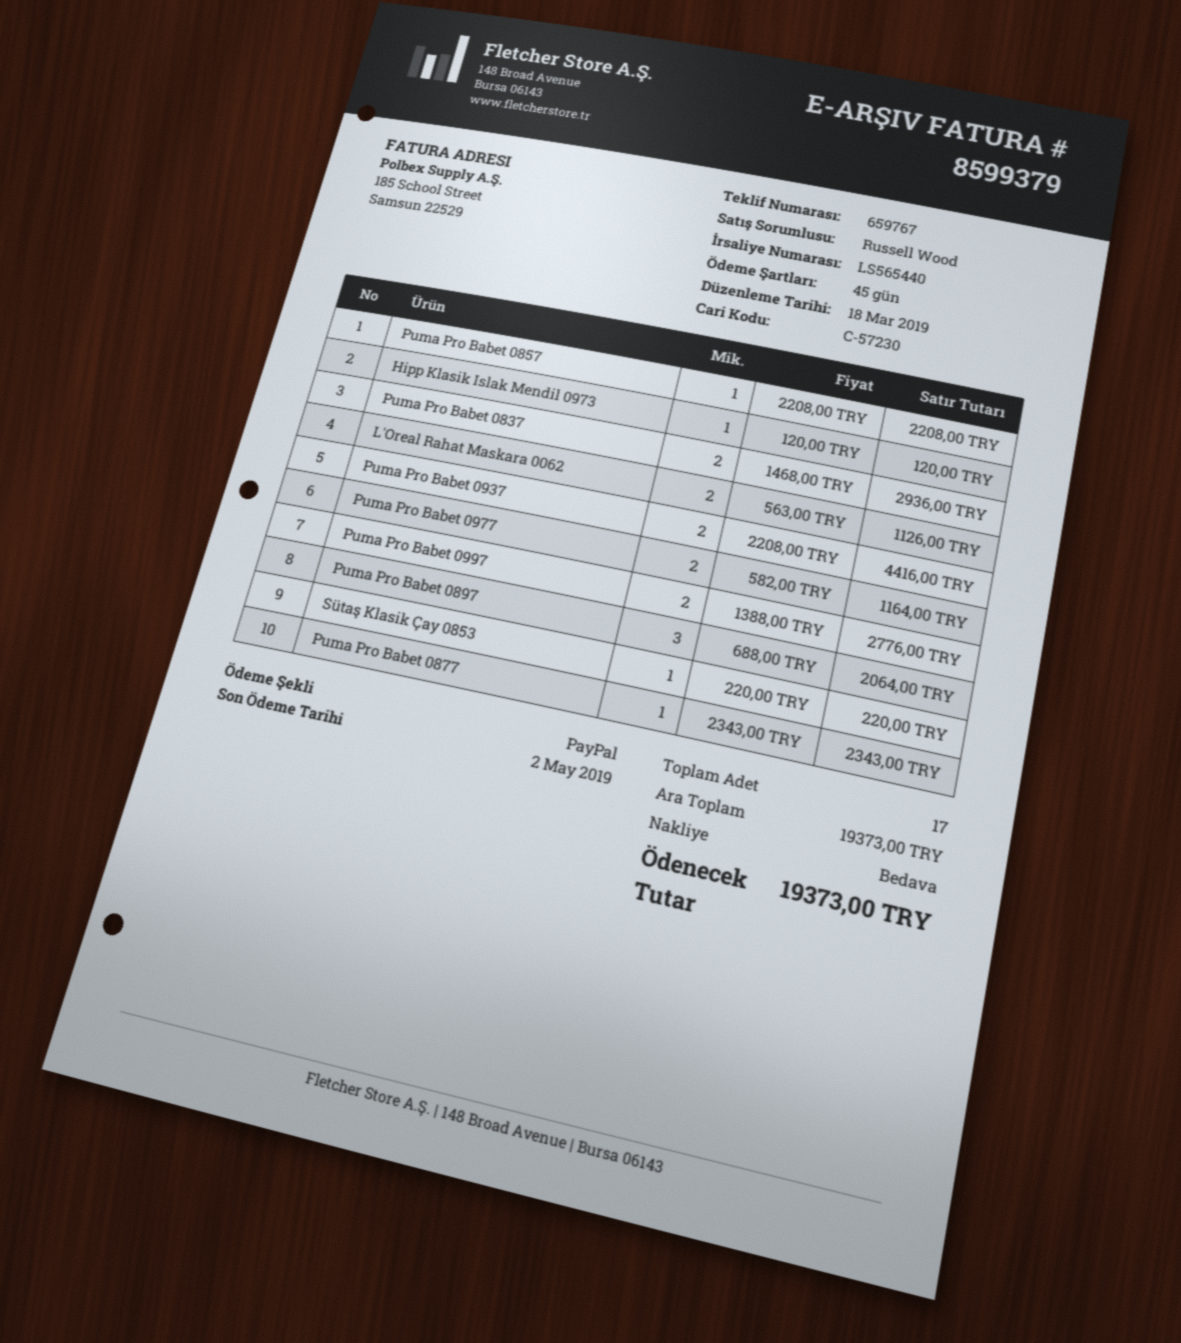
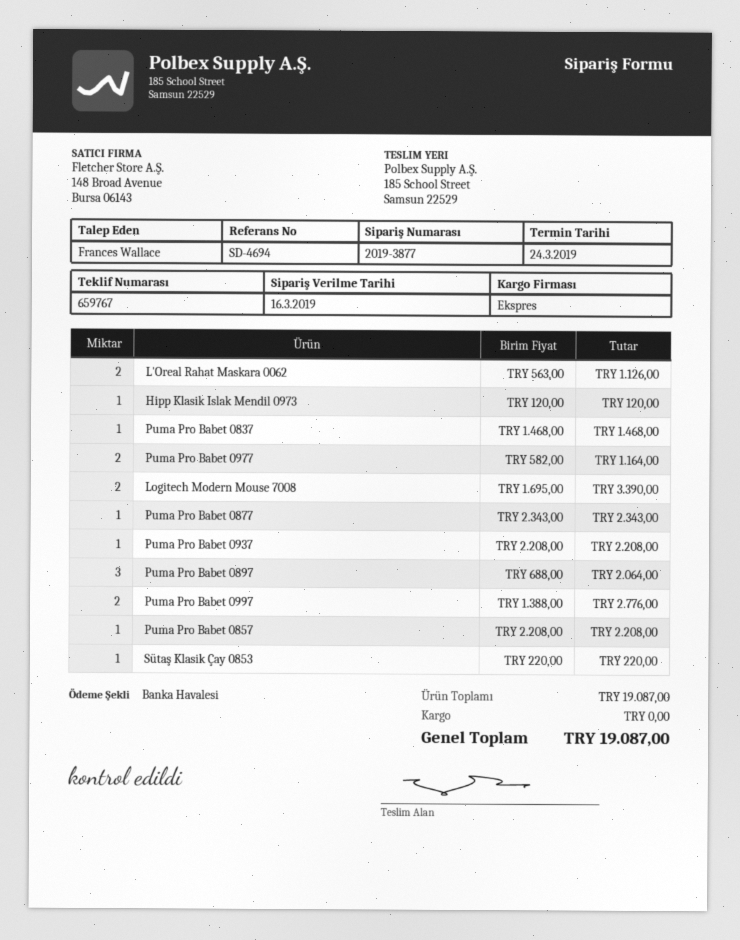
payment method: PayPal -> bank transfer
Puma Pro Babet 0837: 2 x 1468.00 = 2936.00 -> 1 x 1468.00 = 1468.00
Puma Pro Babet 0937: 2 x 2208.00 = 4416.00 -> 1 x 2208.00 = 2208.00
Logitech Modern Mouse 7008: none -> 2 x 1695.00 = 3390.00
subtotal: 19373.00 -> 19087.00
total: 19373.00 -> 19087.00

